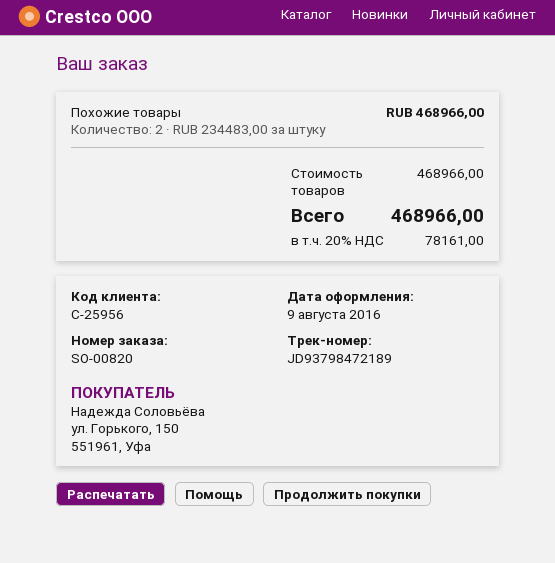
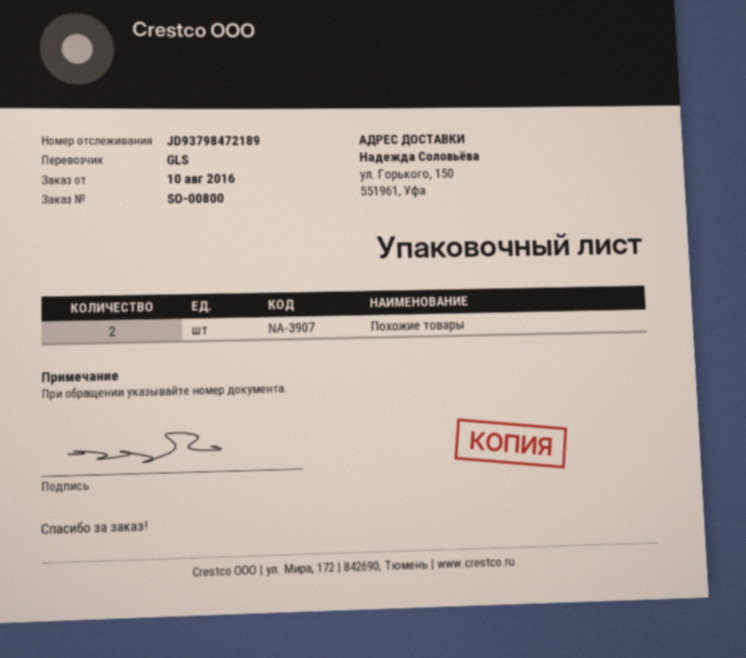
order number: SO-00820 -> SO-00800
order date: 2016-08-09 -> 2016-08-10

